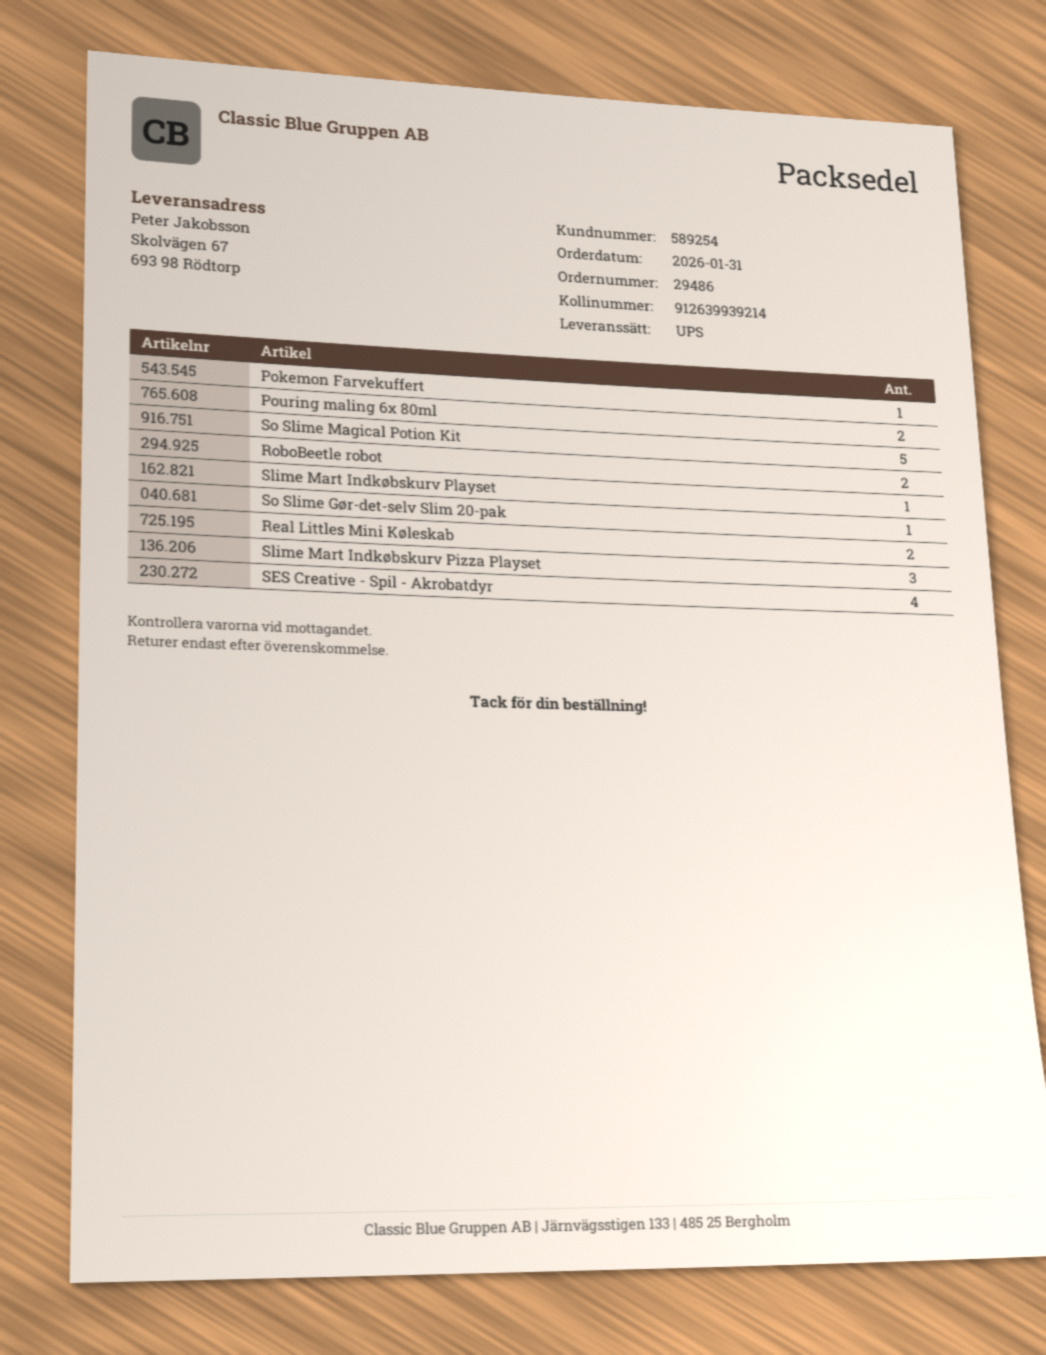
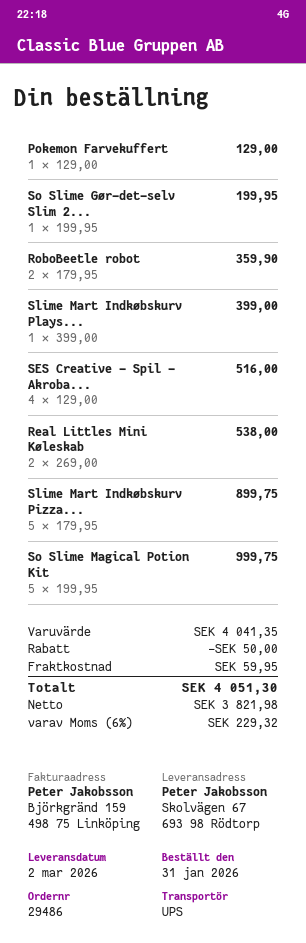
Pouring maling 6x 80ml: 2 -> none
Slime Mart Indkøbskurv Pizza Playset: 3 -> 5

